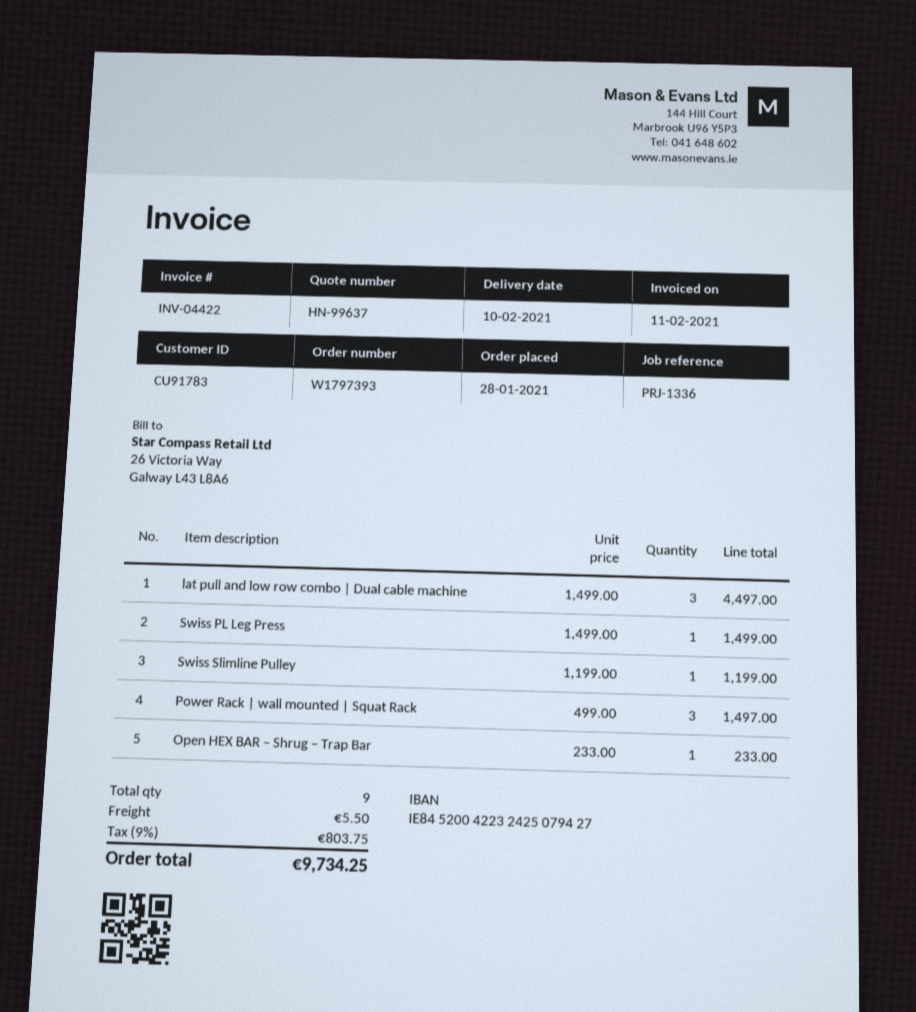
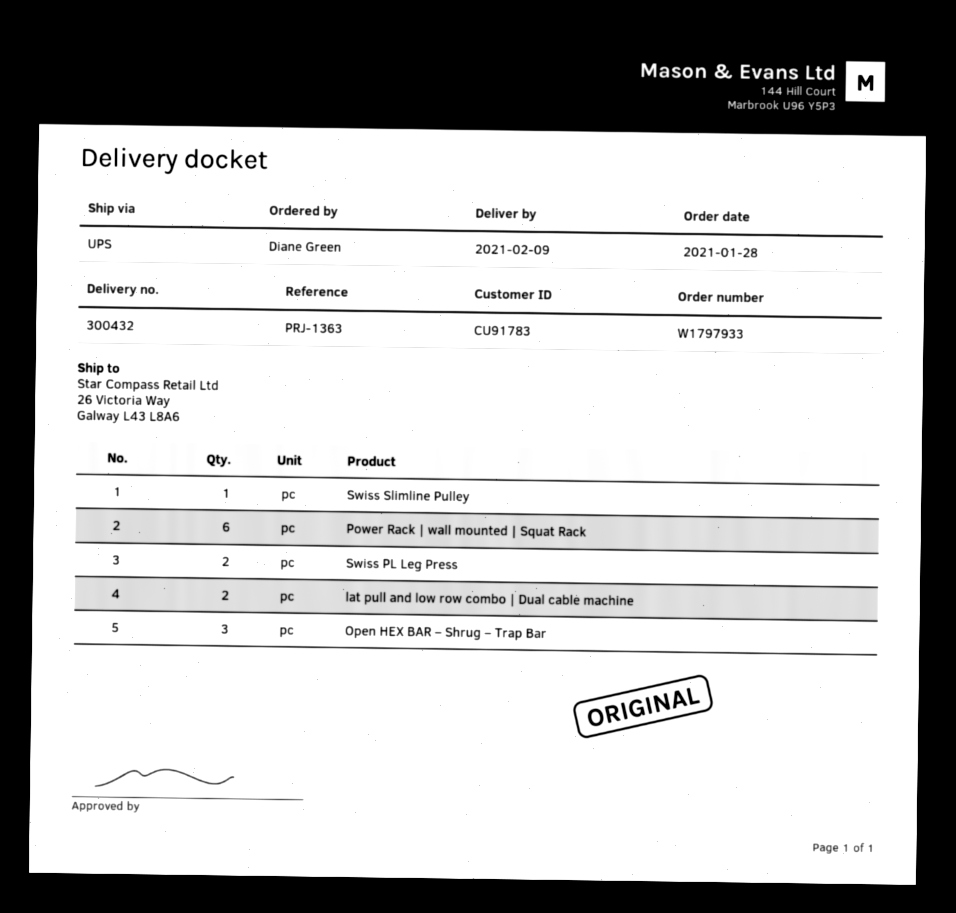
order number: W1797393 -> W1797933
delivery date: 2021-02-10 -> 2021-02-09
reference: PRJ-1336 -> PRJ-1363
lat pull and low row combo | Dual cable machine: 3 -> 2
Swiss PL Leg Press: 1 -> 2
Power Rack | wall mounted | Squat Rack: 3 -> 6
Open HEX BAR – Shrug – Trap Bar: 1 -> 3

